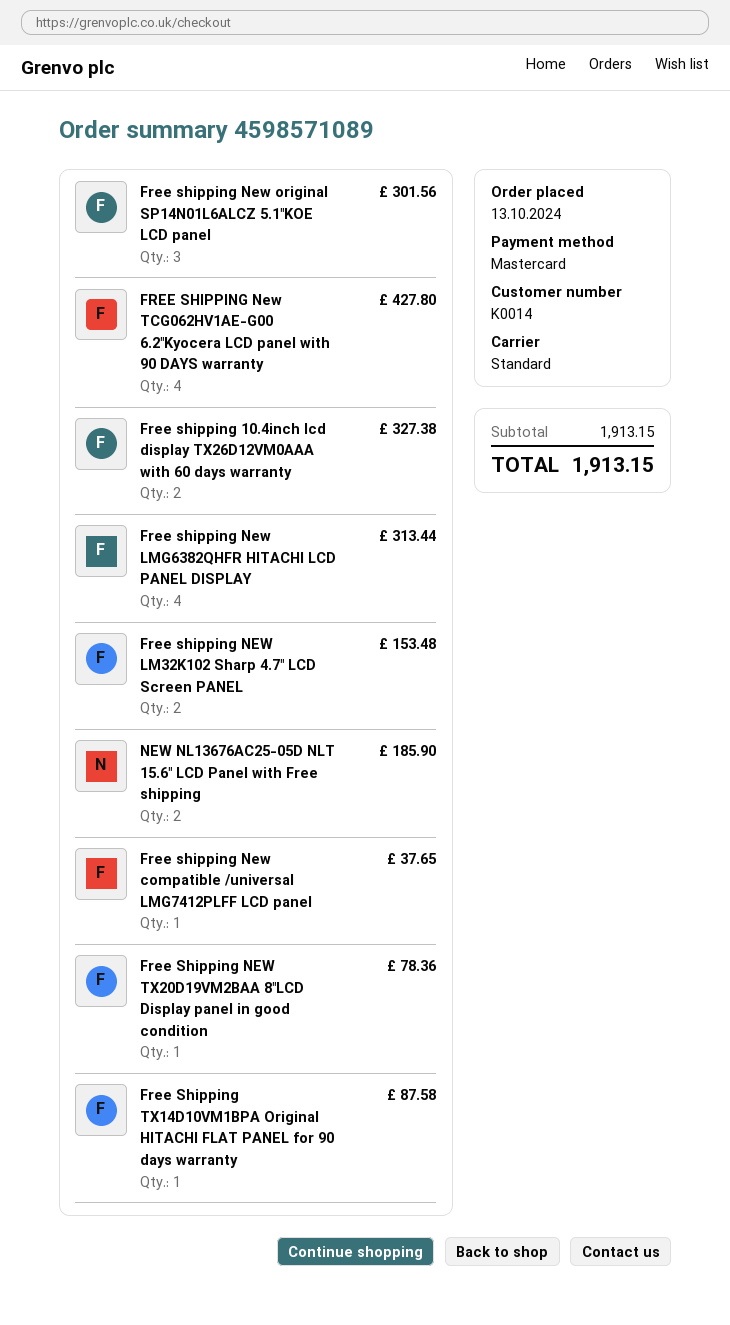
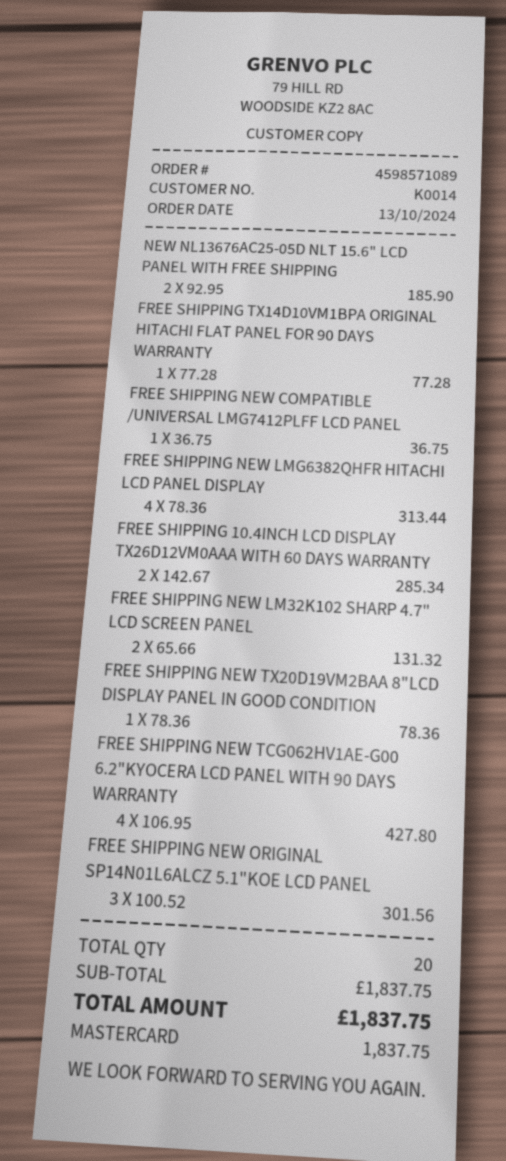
Free shipping 10.4inch lcd display TX26D12VM0AAA with 60 days warranty: 2 for 327.38 -> 2 for 285.34
Free shipping NEW LM32K102 Sharp 4.7" LCD Screen PANEL: 2 for 153.48 -> 2 for 131.32
Free shipping New compatible /universal LMG7412PLFF LCD panel: 1 for 37.65 -> 1 for 36.75
Free Shipping TX14D10VM1BPA Original HITACHI FLAT PANEL for 90 days warranty: 1 for 87.58 -> 1 for 77.28
subtotal: 1913.15 -> 1837.75
total: 1913.15 -> 1837.75

